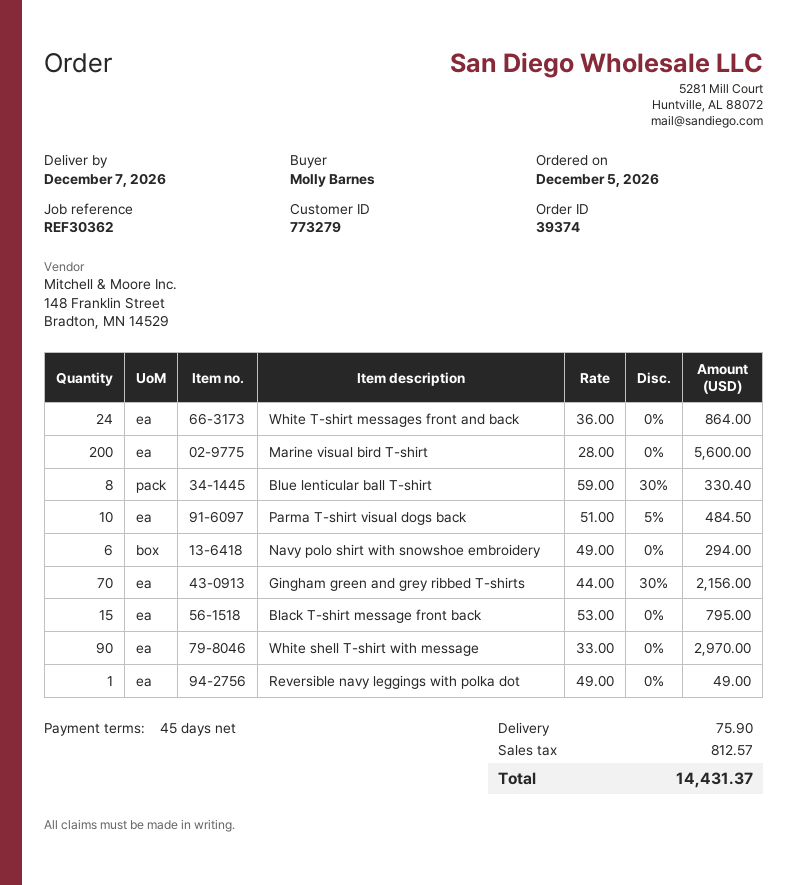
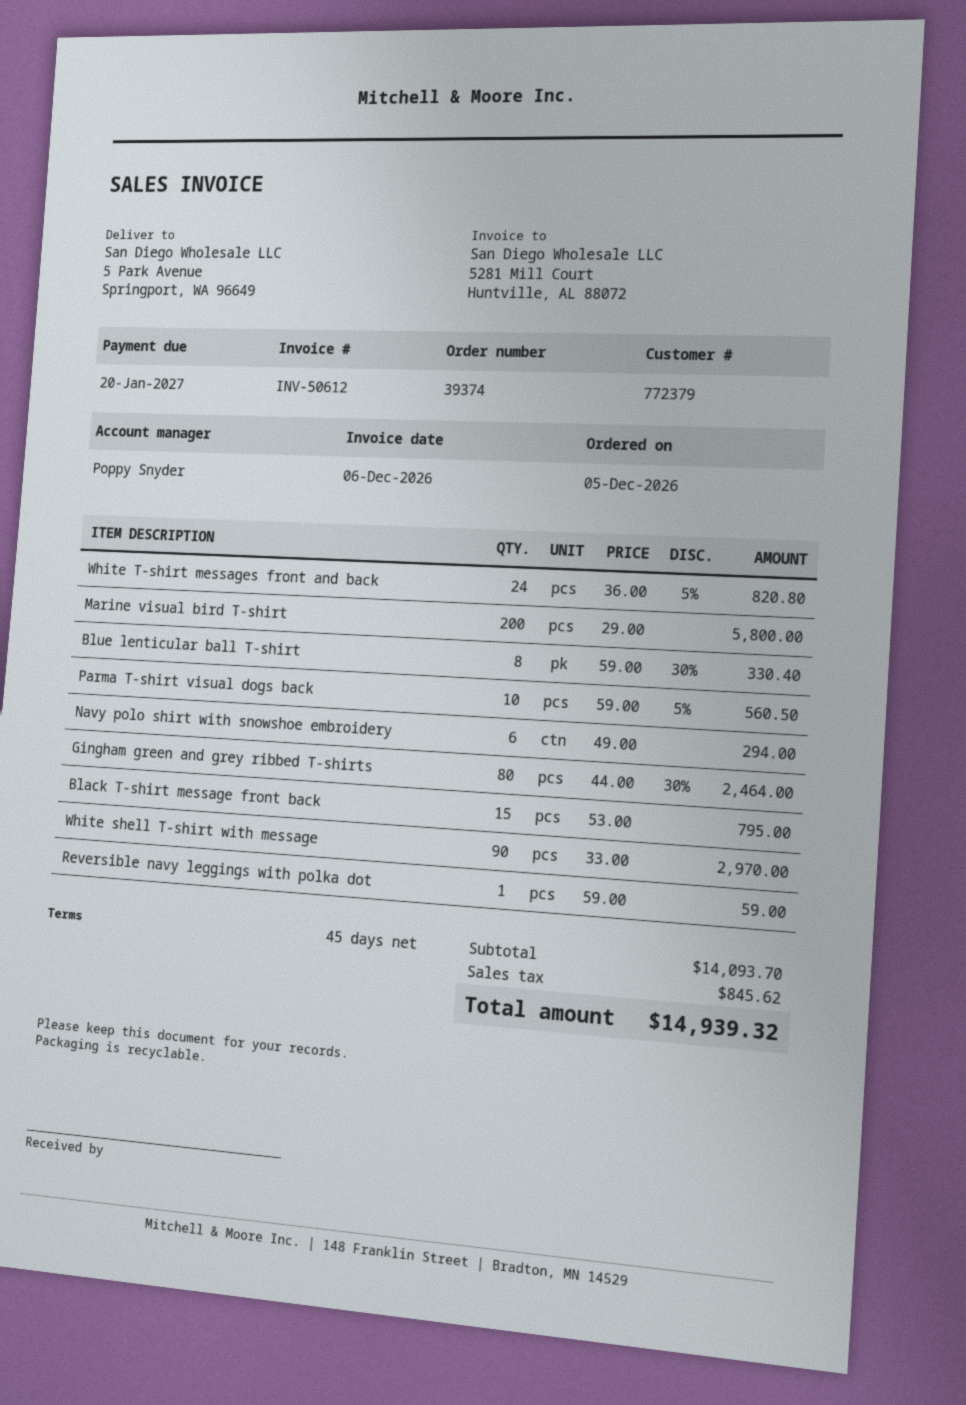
customer number: 773279 -> 772379
White T-shirt messages front and back: 24 x 36.00 = 864.00 -> 24 x 36.00 - 5% = 820.80
Marine visual bird T-shirt: 200 x 28.00 = 5600.00 -> 200 x 29.00 = 5800.00
Parma T-shirt visual dogs back: 10 x 51.00 - 5% = 484.50 -> 10 x 59.00 - 5% = 560.50
Gingham green and grey ribbed T-shirts: 70 x 44.00 - 30% = 2156.00 -> 80 x 44.00 - 30% = 2464.00
Reversible navy leggings with polka dot: 1 x 49.00 = 49.00 -> 1 x 59.00 = 59.00
shipping: 75.90 -> none
tax: 812.57 -> 845.62
total: 14431.37 -> 14939.32

